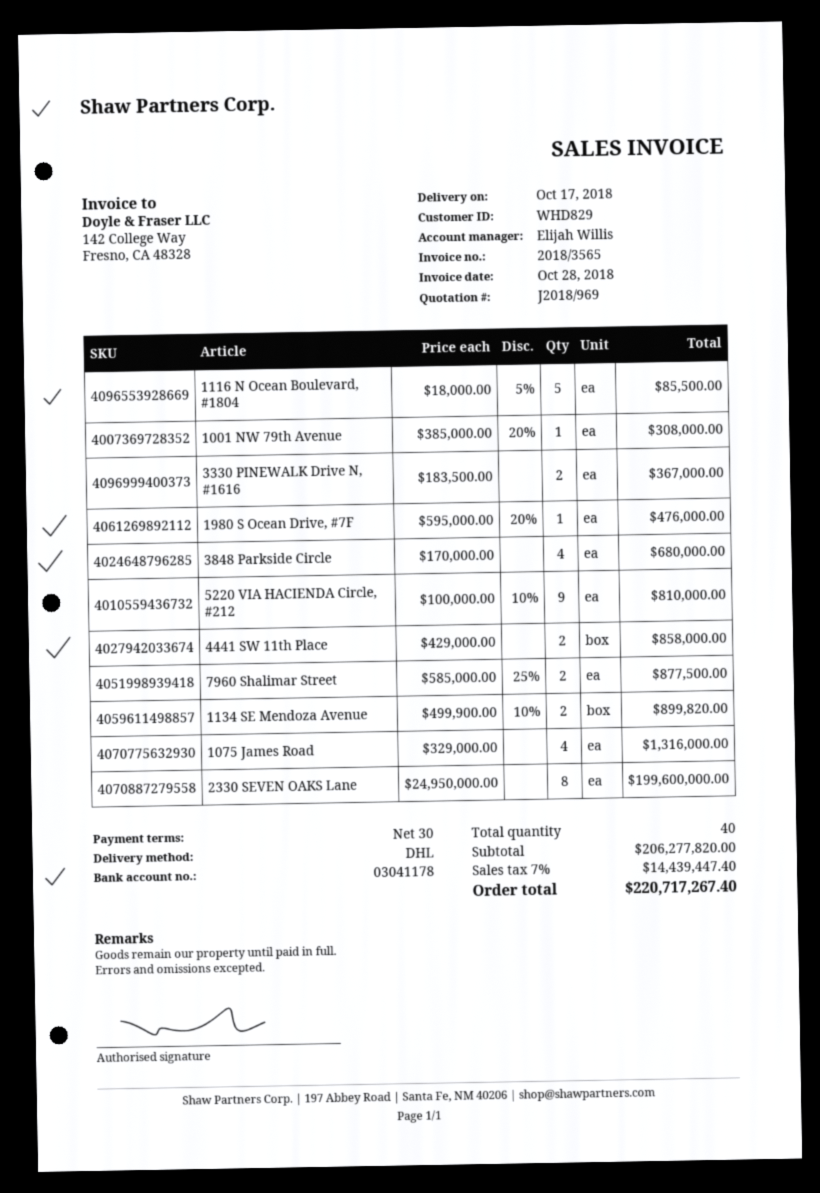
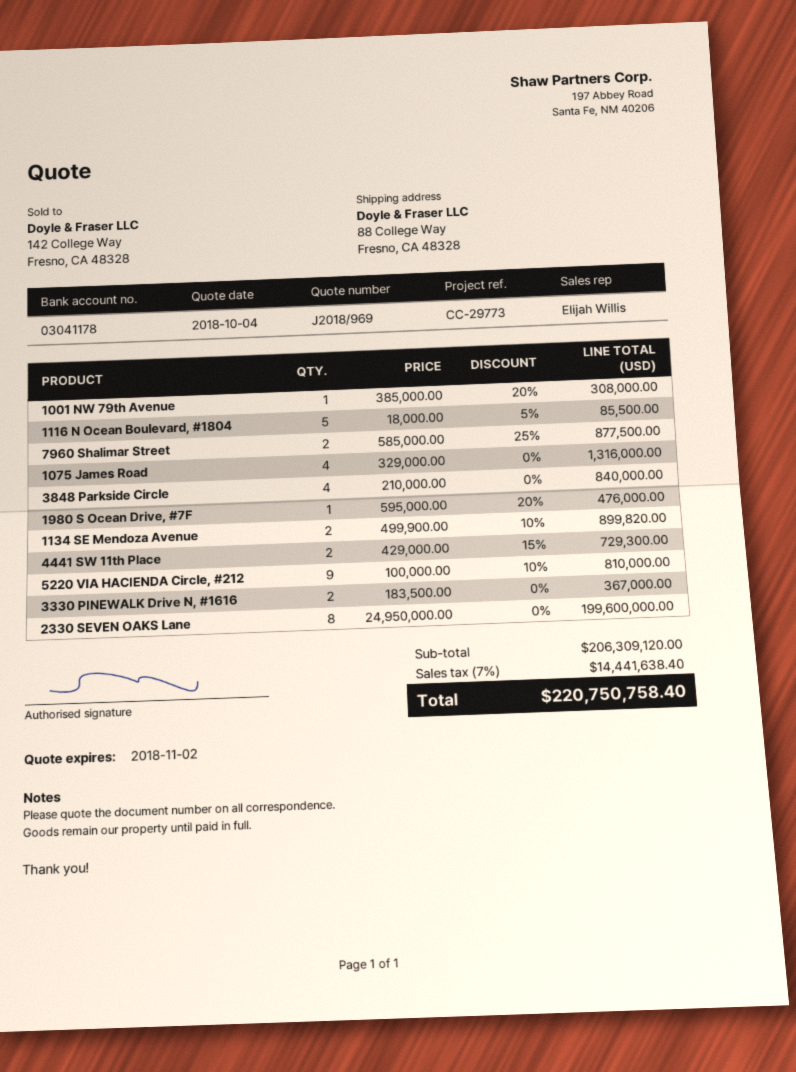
3848 Parkside Circle: 4 x 170000.00 = 680000.00 -> 4 x 210000.00 = 840000.00
4441 SW 11th Place: 2 x 429000.00 = 858000.00 -> 2 x 429000.00 - 15% = 729300.00
subtotal: 206277820.00 -> 206309120.00
tax: 7% = 14439447.40 -> 7% = 14441638.40
total: 220717267.40 -> 220750758.40

